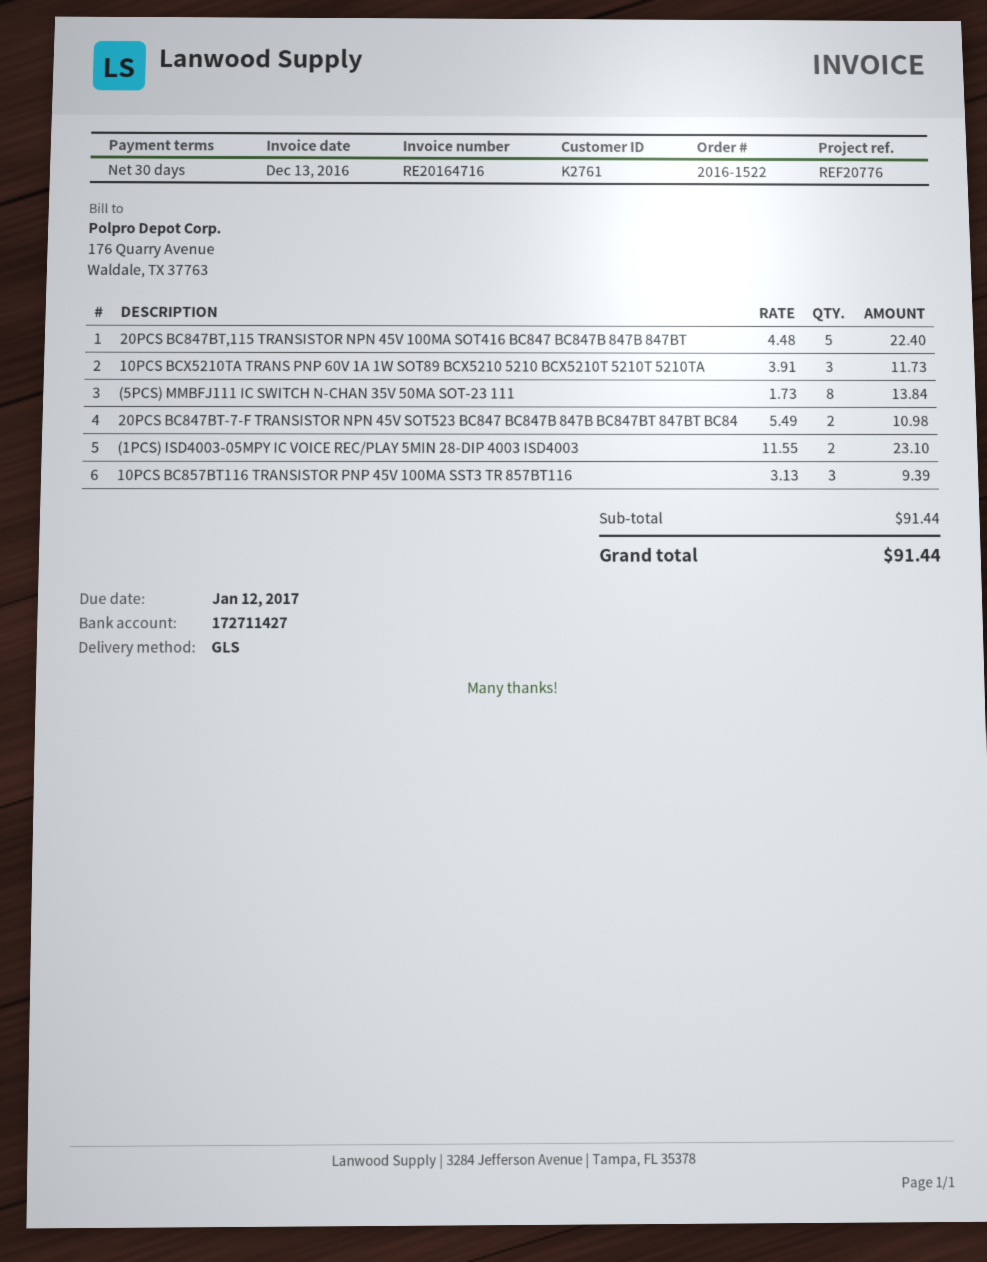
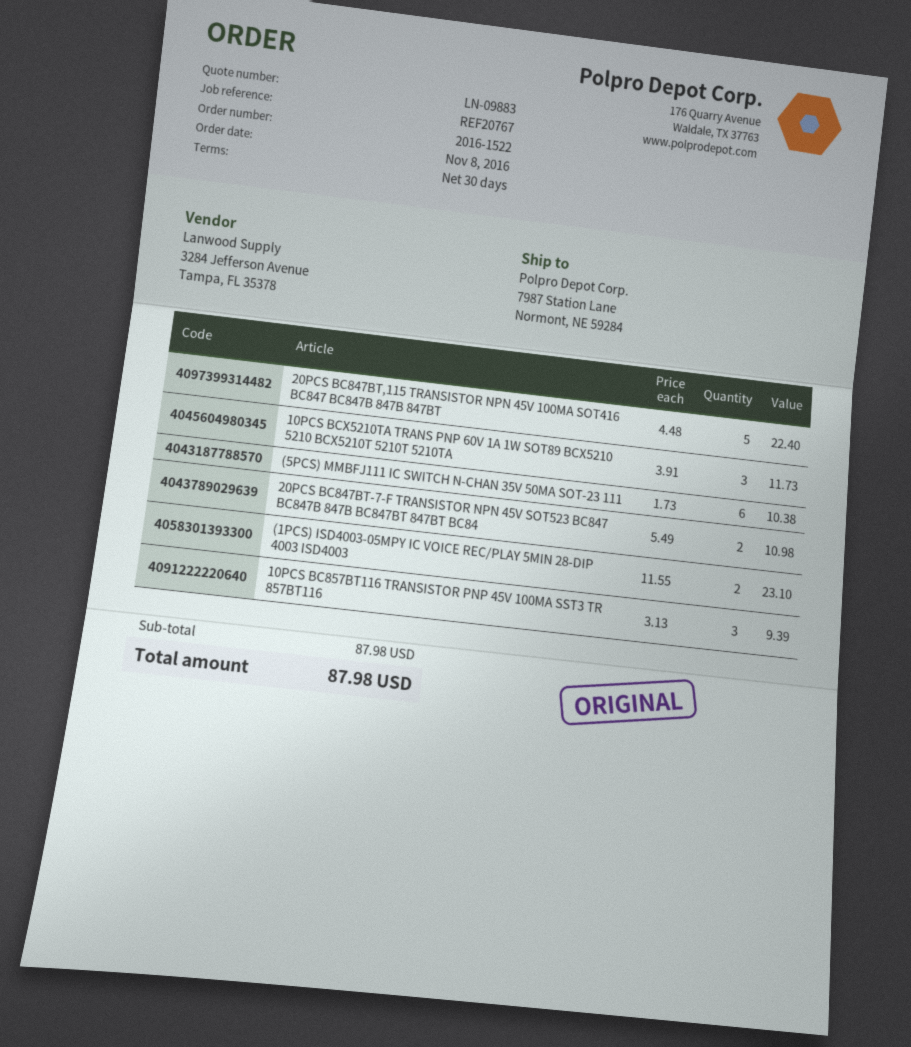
reference: REF20776 -> REF20767
(5PCS) MMBFJ111 IC SWITCH N-CHAN 35V 50MA SOT-23 111: 8 x 1.73 = 13.84 -> 6 x 1.73 = 10.38
subtotal: 91.44 -> 87.98
total: 91.44 -> 87.98

